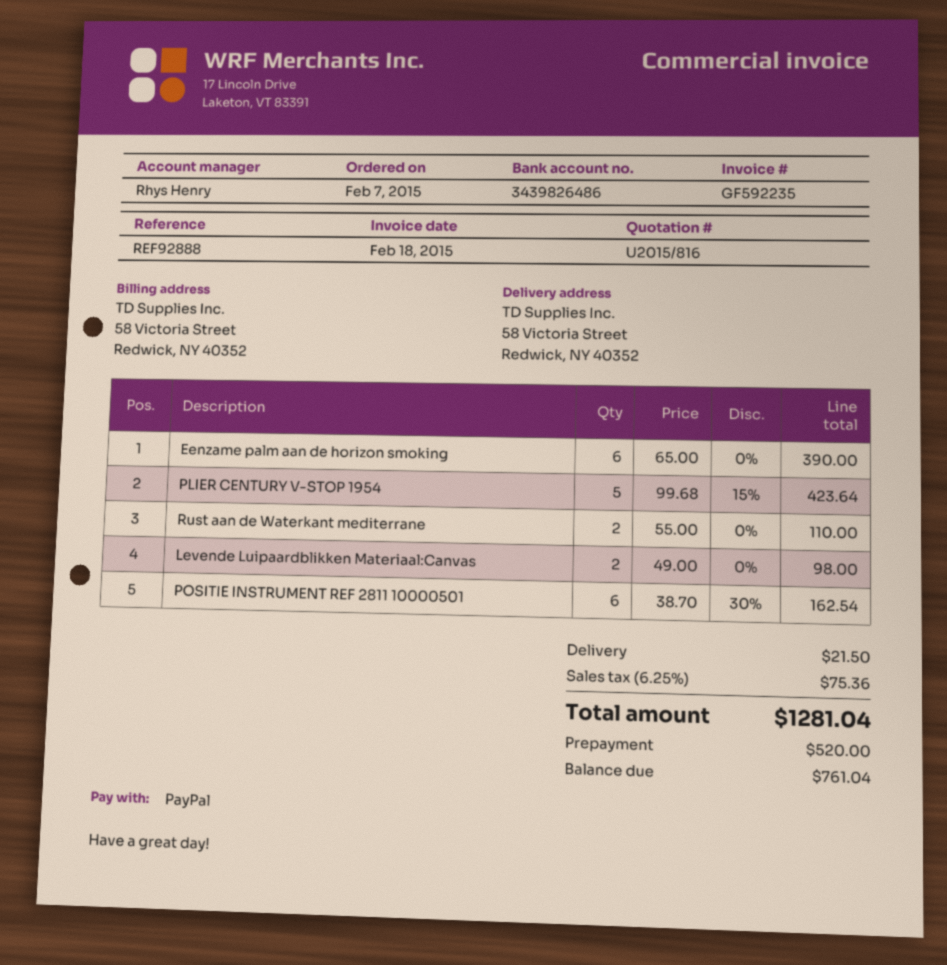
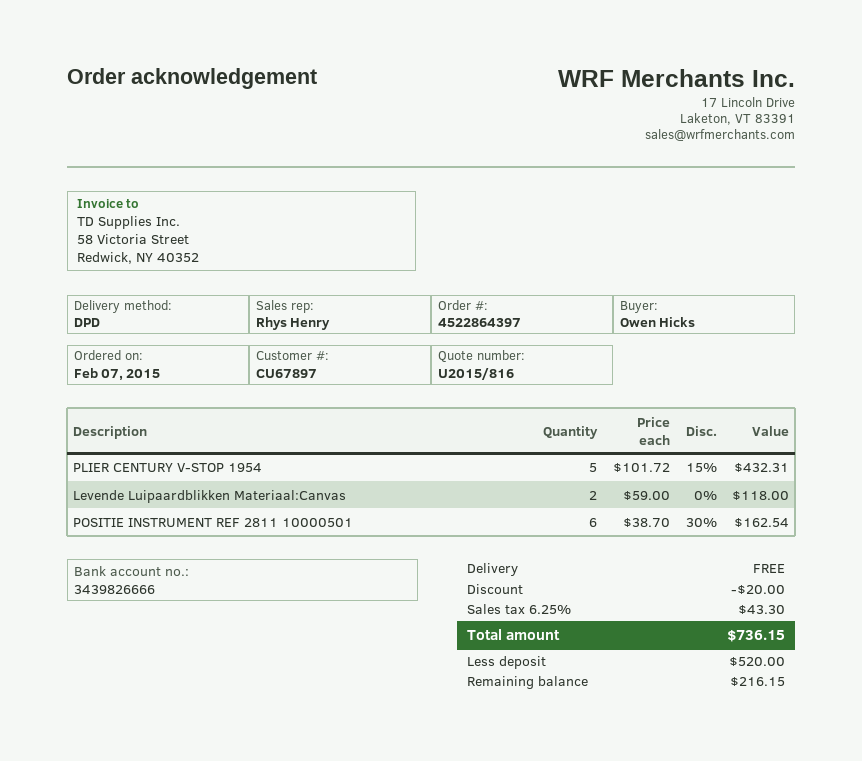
bank account: 3439826486 -> 3439826666
Eenzame palm aan de horizon smoking: 6 x 65.00 = 390.00 -> none
PLIER CENTURY V-STOP 1954: 5 x 99.68 - 15% = 423.64 -> 5 x 101.72 - 15% = 432.31
Rust aan de Waterkant mediterrane: 2 x 55.00 = 110.00 -> none
Levende Luipaardblikken Materiaal:Canvas: 2 x 49.00 = 98.00 -> 2 x 59.00 = 118.00
discount: none -> 20.00
shipping: 21.50 -> 0.00
tax: 6.25% = 75.36 -> 6.25% = 43.30
total: 1281.04 -> 736.15
balance: 761.04 -> 216.15

